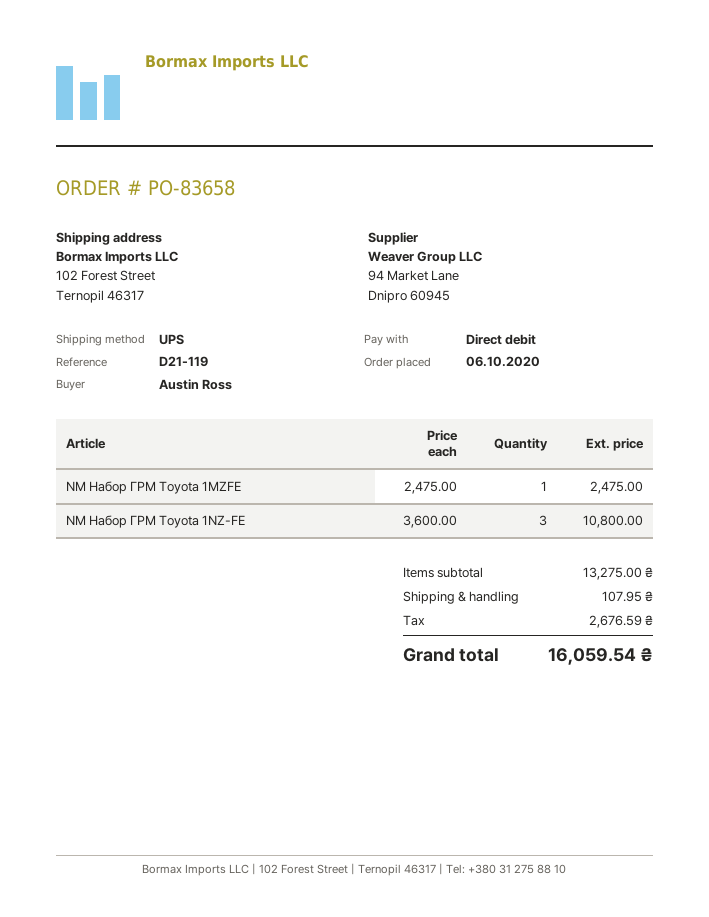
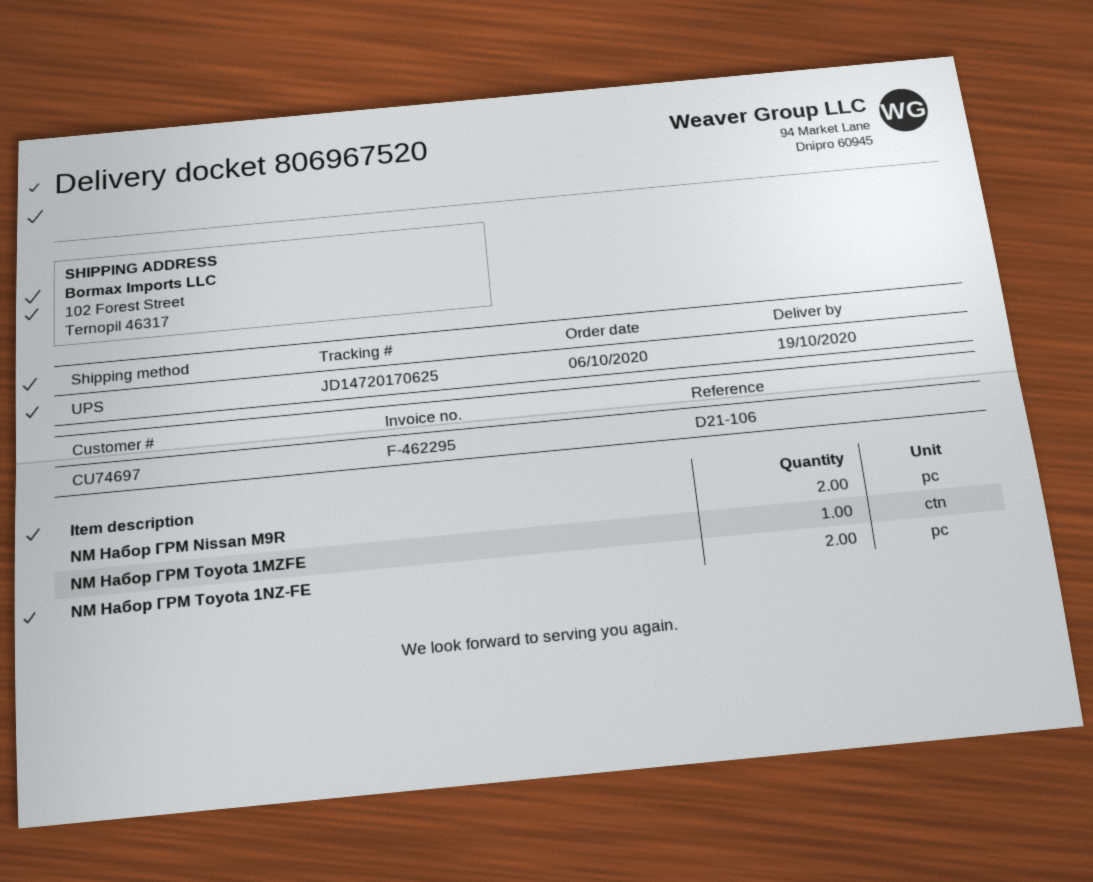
reference: D21-119 -> D21-106
NM Набор ГРМ Toyota 1NZ-FE: 3 -> 2
NM Набор ГРМ Nissan M9R: none -> 2

